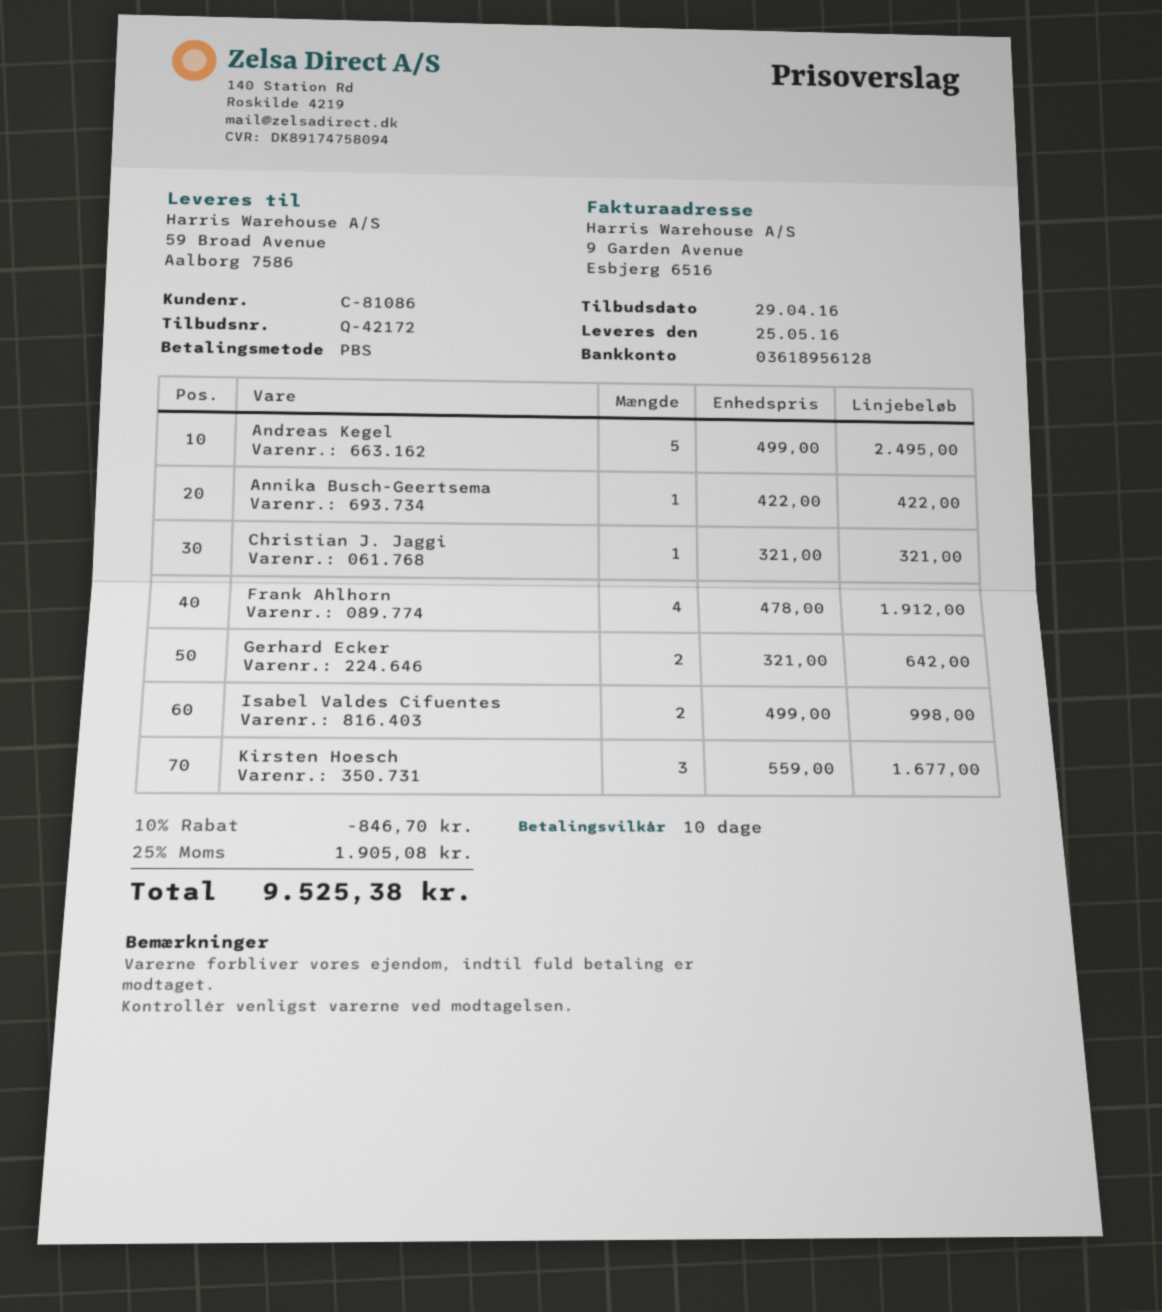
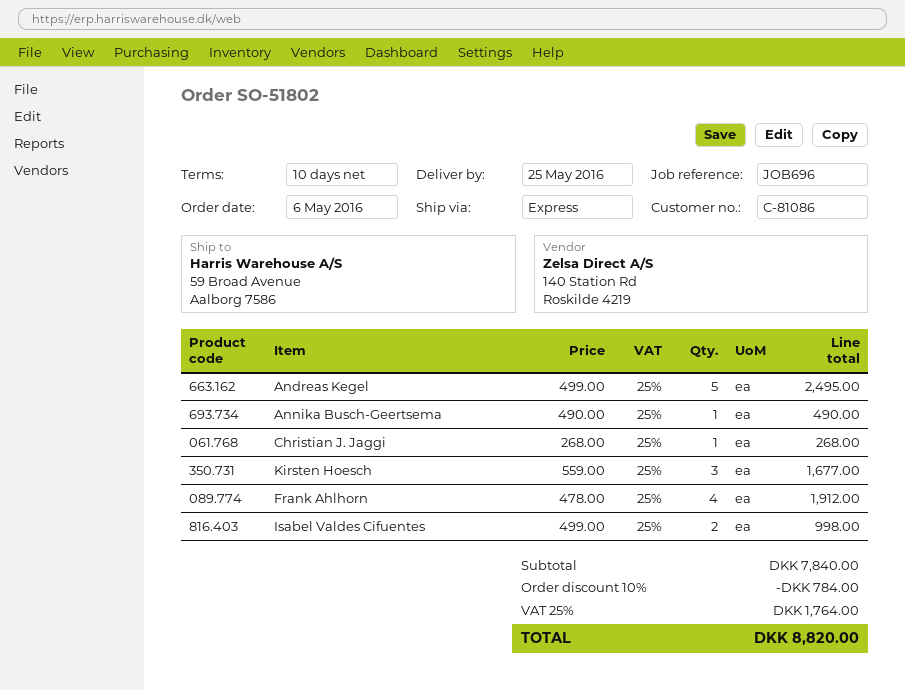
Annika Busch-Geertsema: 1 x 422.00 = 422.00 -> 1 x 490.00 = 490.00
Christian J. Jaggi: 1 x 321.00 = 321.00 -> 1 x 268.00 = 268.00
Gerhard Ecker: 2 x 321.00 = 642.00 -> none
discount: 10% = 846.70 -> 10% = 784.00
tax: 25% = 1905.08 -> 25% = 1764.00
total: 9525.38 -> 8820.00

